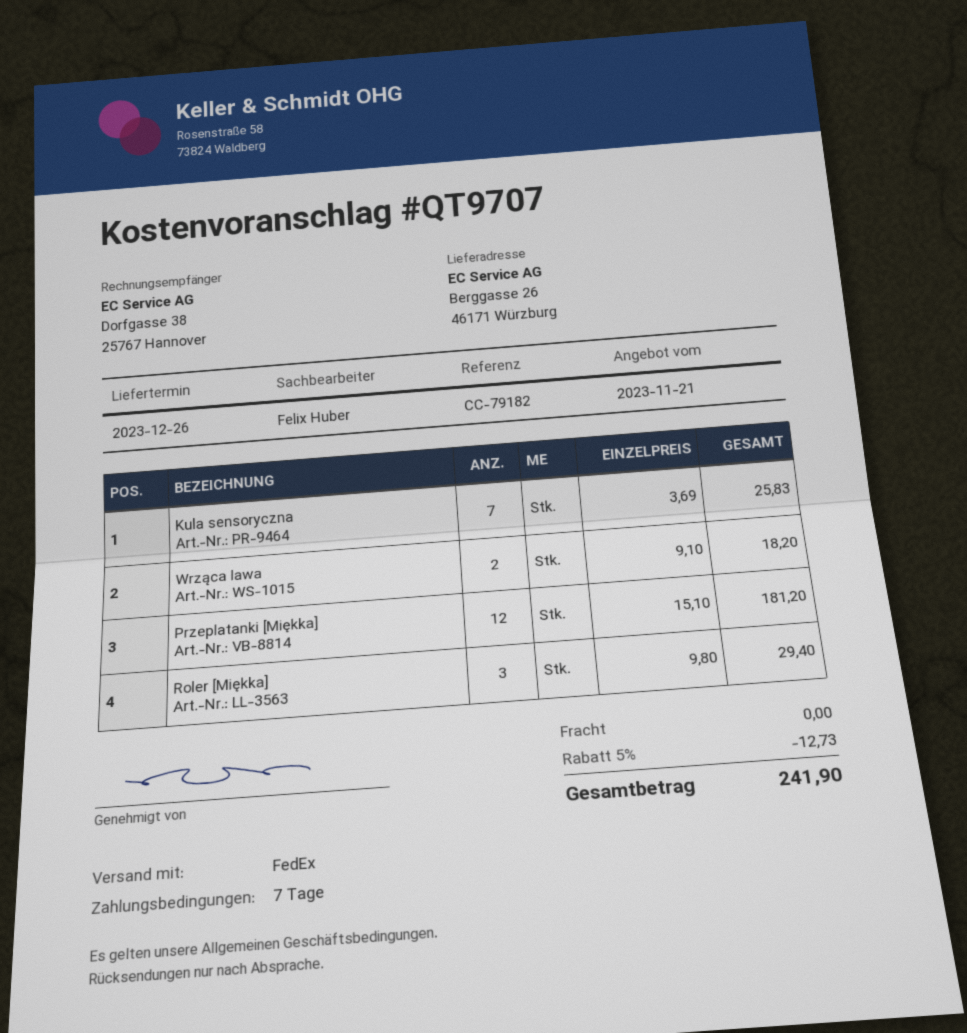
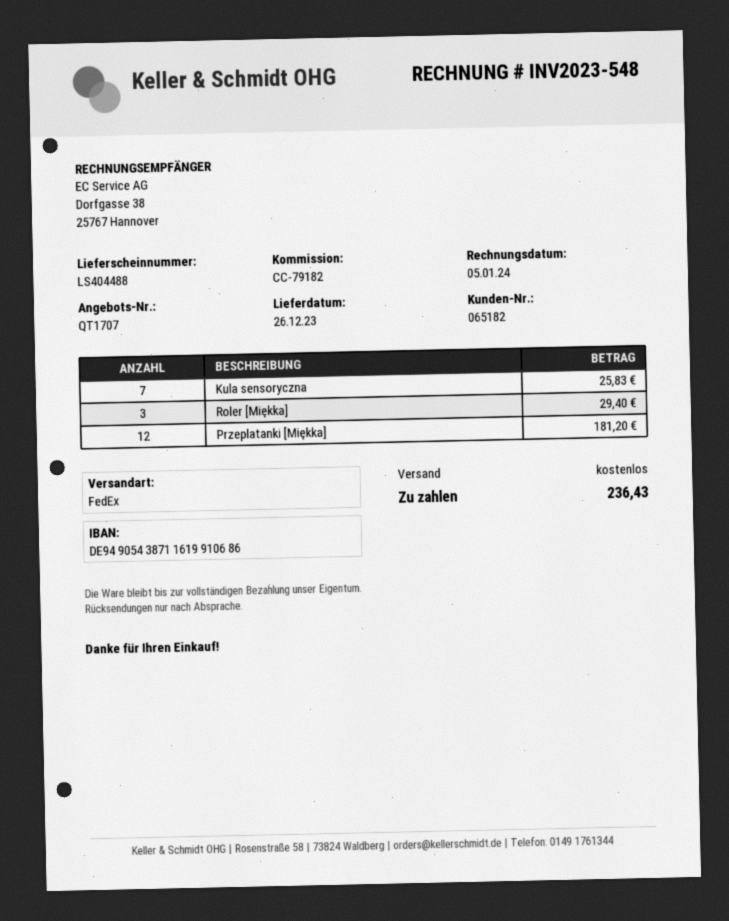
quote number: QT9707 -> QT1707
Wrząca lawa: 2 for 18.20 -> none
discount: 5% = 12.73 -> none
total: 241.90 -> 236.43

